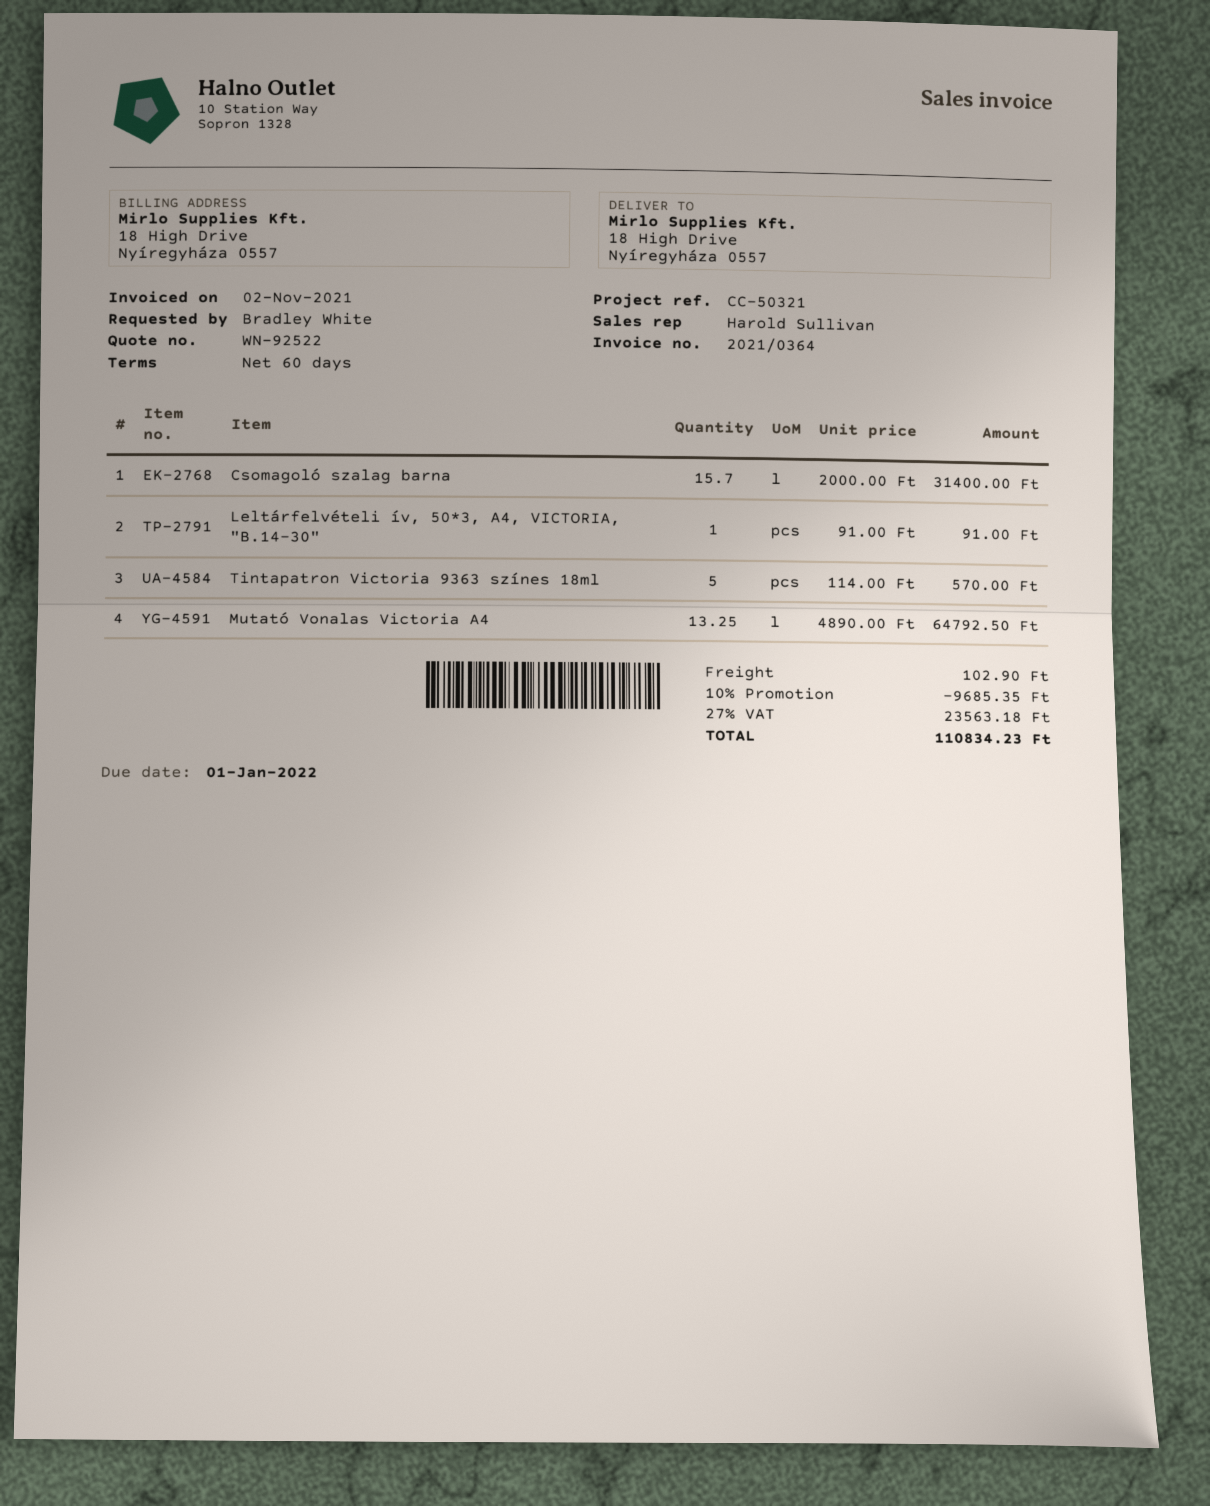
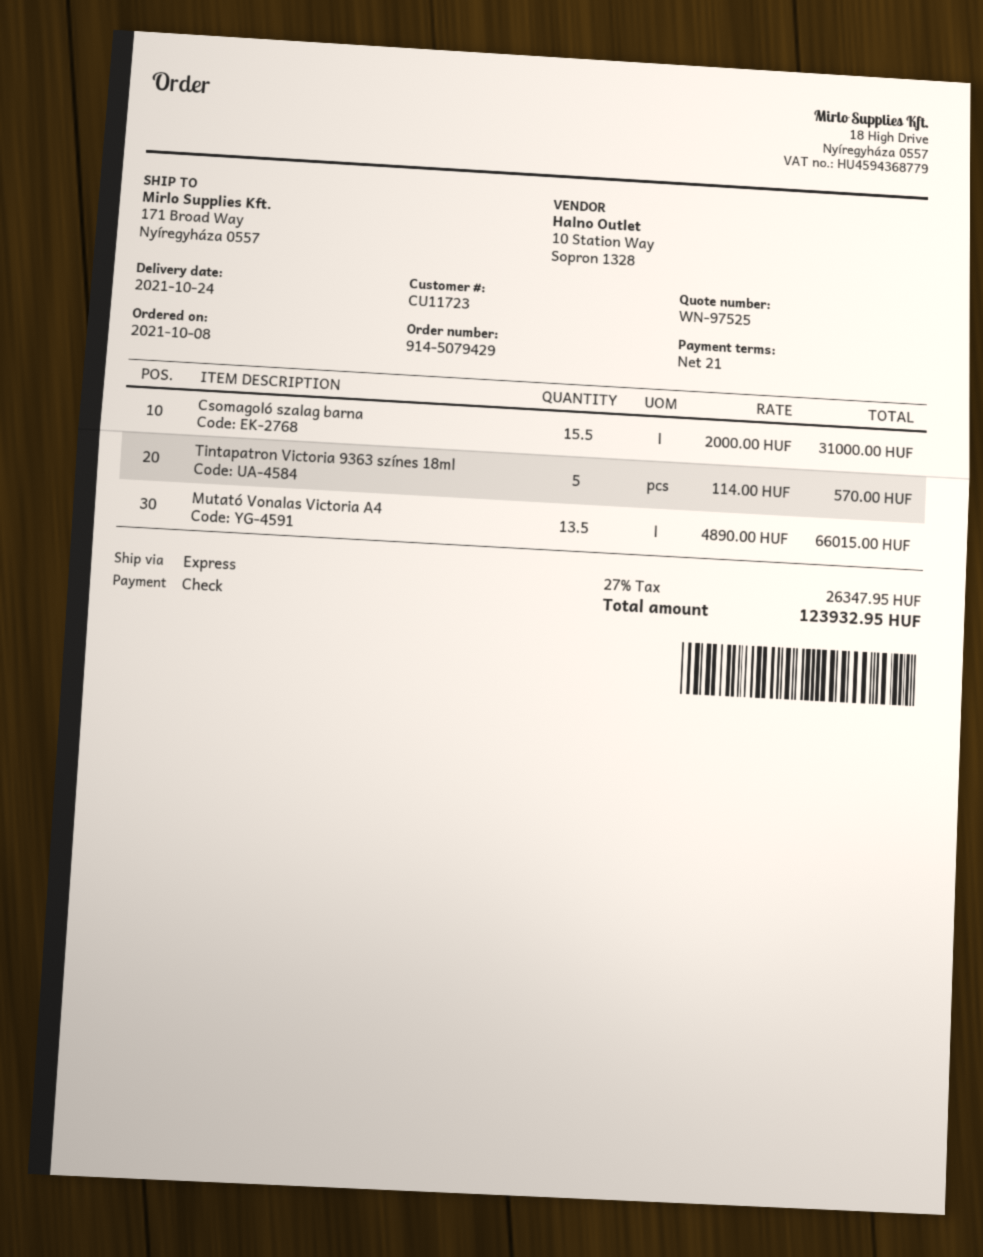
quote number: WN-92522 -> WN-97525
payment terms: 60 days -> 21 days
ship to: 18 High Drive, Nyíregyháza 0557 -> 171 Broad Way, Nyíregyháza 0557
Csomagoló szalag barna: 15.7 x 2000.00 = 31400.00 -> 15.5 x 2000.00 = 31000.00
Leltárfelvételi ív, 50*3, A4, VICTORIA, "B.14-30": 1 x 91.00 = 91.00 -> none
Mutató Vonalas Victoria A4: 13.25 x 4890.00 = 64792.50 -> 13.5 x 4890.00 = 66015.00
discount: 10% = 9685.35 -> none
shipping: 102.90 -> none
tax: 27% = 23563.18 -> 27% = 26347.95
total: 110834.23 -> 123932.95

